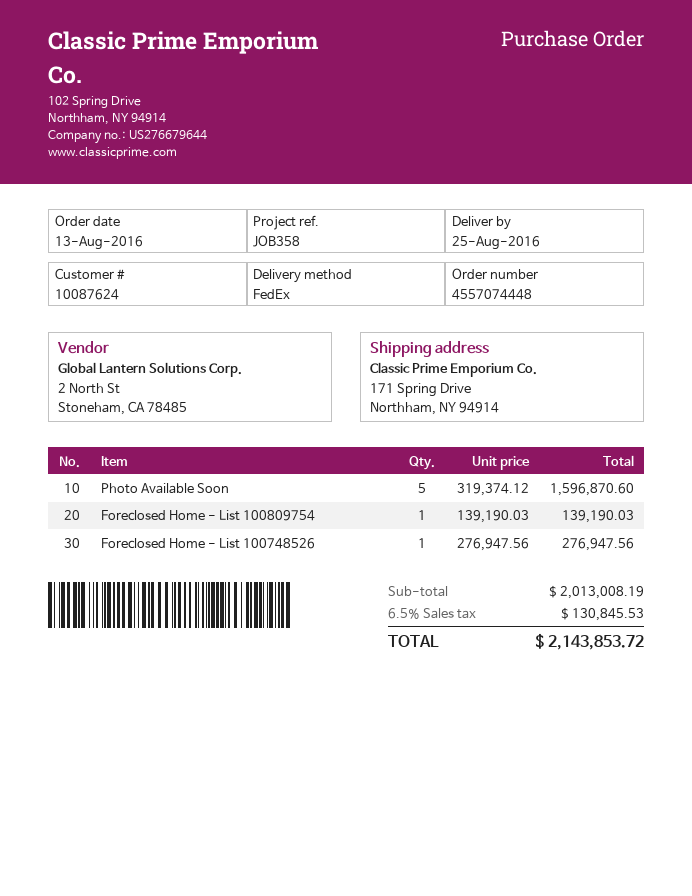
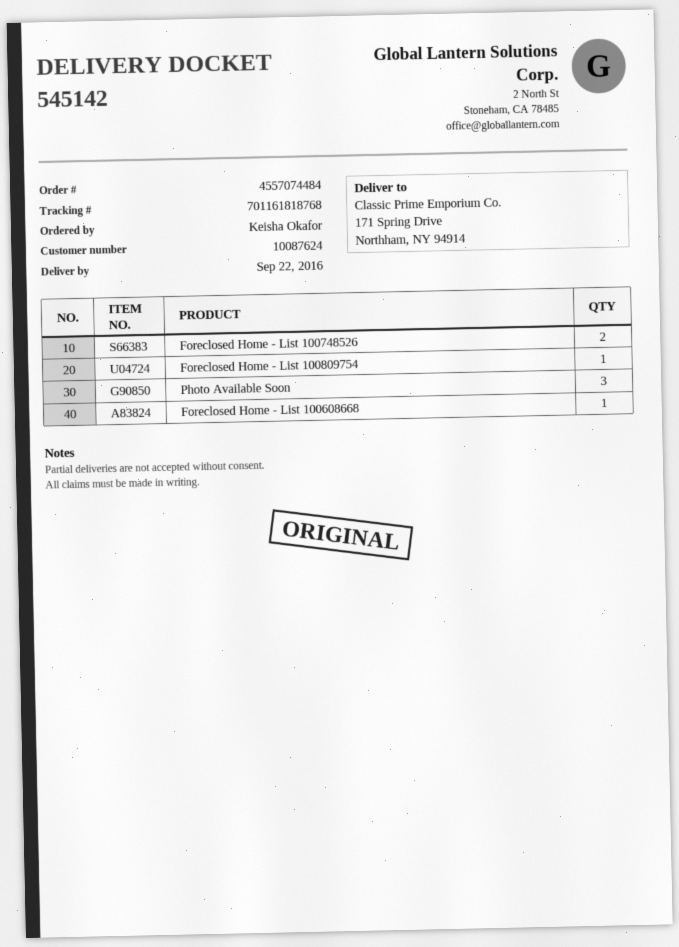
order number: 4557074448 -> 4557074484
delivery date: 2016-08-25 -> 2016-09-22
Photo Available Soon: 5 -> 3
Foreclosed Home - List 100748526: 1 -> 2
Foreclosed Home - List 100608668: none -> 1

